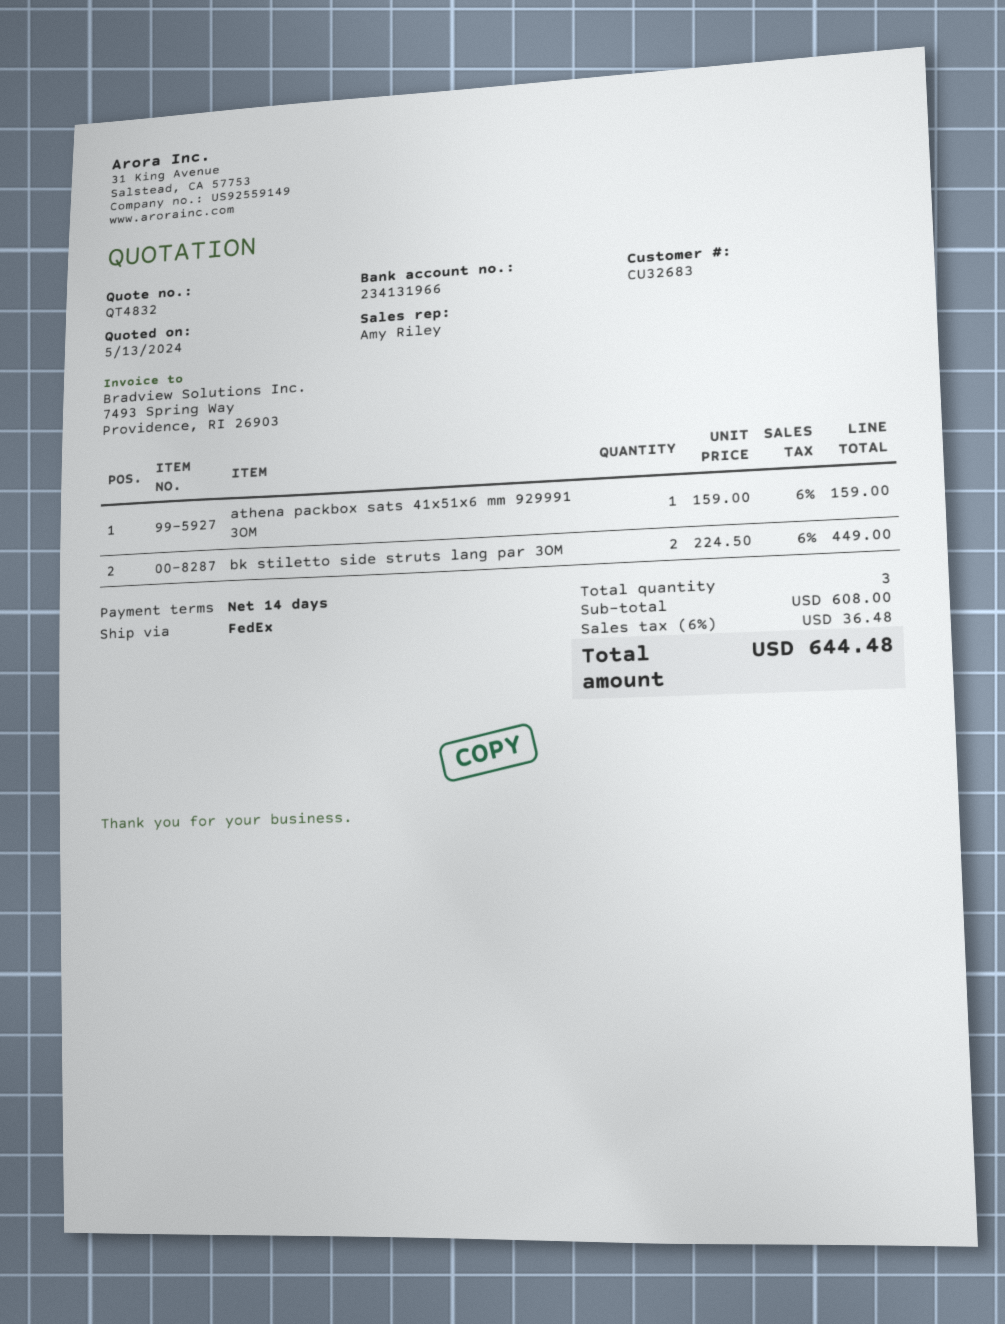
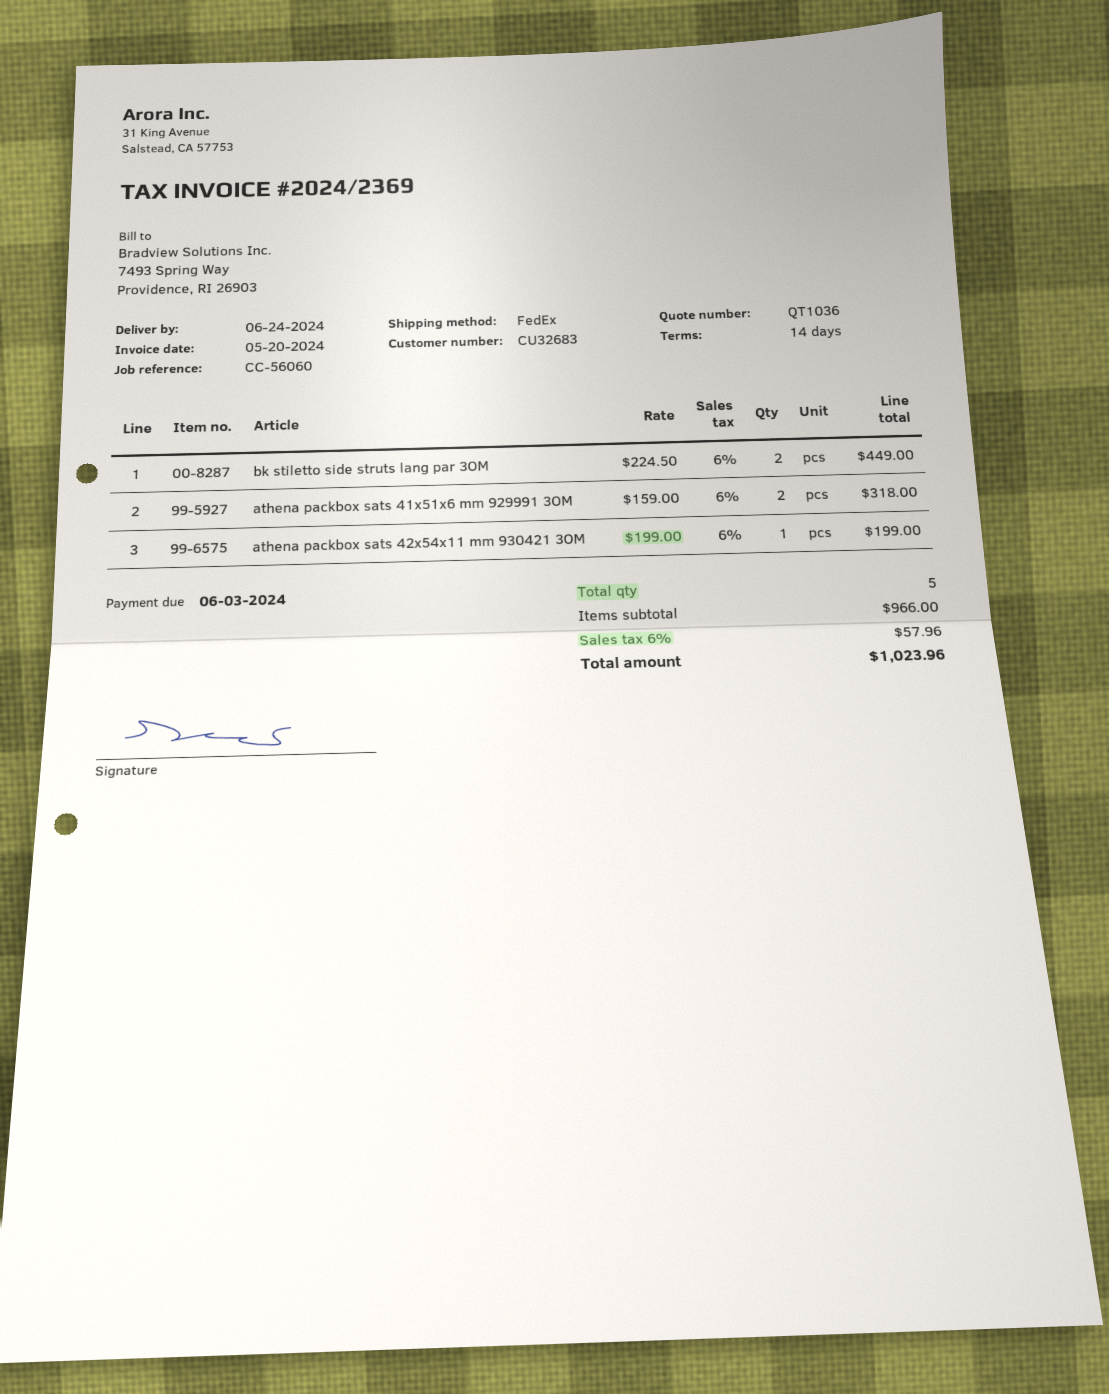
quote number: QT4832 -> QT1036
athena packbox sats 41x51x6 mm 929991 3OM: 1 x 159.00 = 159.00 -> 2 x 159.00 = 318.00
athena packbox sats 42x54x11 mm 930421 3OM: none -> 1 x 199.00 = 199.00
total quantity: 3 -> 5
subtotal: 608.00 -> 966.00
tax: 6% = 36.48 -> 6% = 57.96
total: 644.48 -> 1023.96

